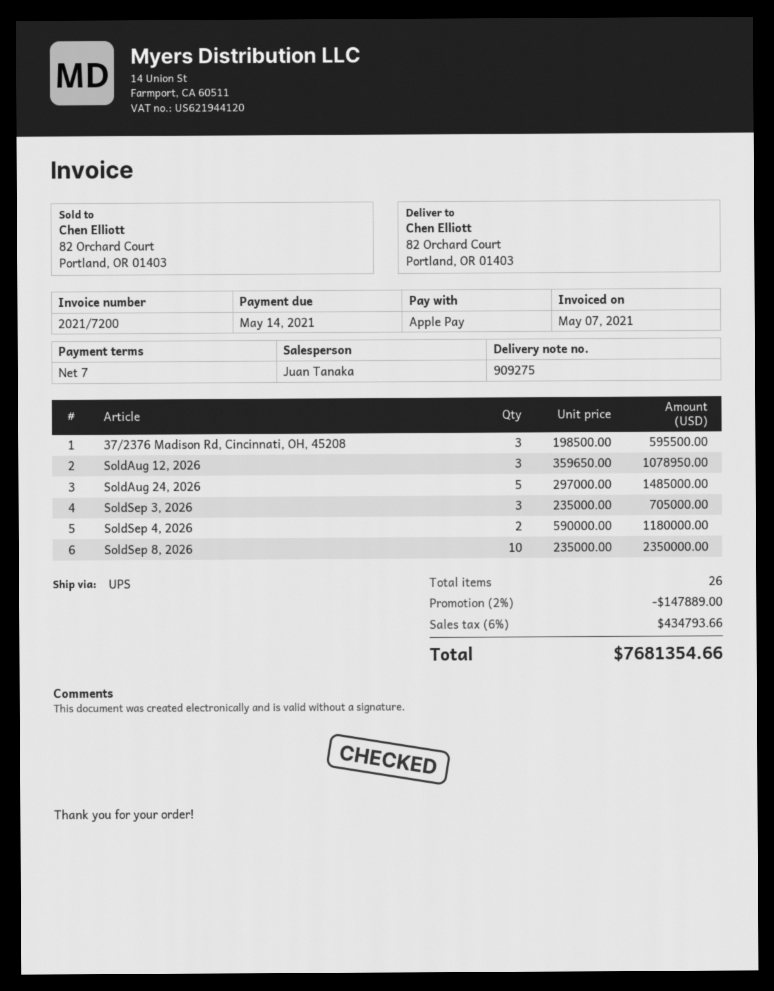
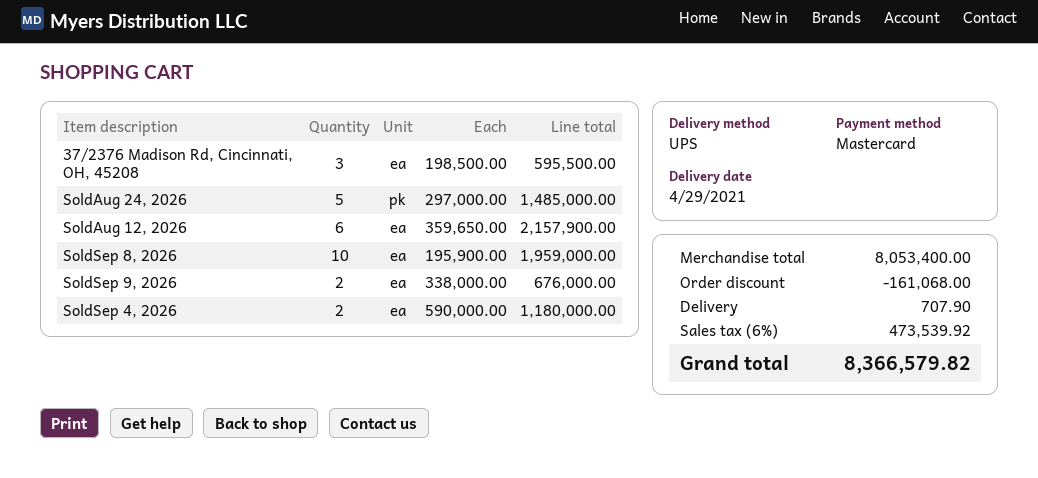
payment method: Apple Pay -> Mastercard
SoldAug 12, 2026: 3 x 359650.00 = 1078950.00 -> 6 x 359650.00 = 2157900.00
SoldSep 3, 2026: 3 x 235000.00 = 705000.00 -> none
SoldSep 8, 2026: 10 x 235000.00 = 2350000.00 -> 10 x 195900.00 = 1959000.00
SoldSep 9, 2026: none -> 2 x 338000.00 = 676000.00
discount: 147889.00 -> 161068.00
shipping: none -> 707.90
tax: 6% = 434793.66 -> 6% = 473539.92
total: 7681354.66 -> 8366579.82

